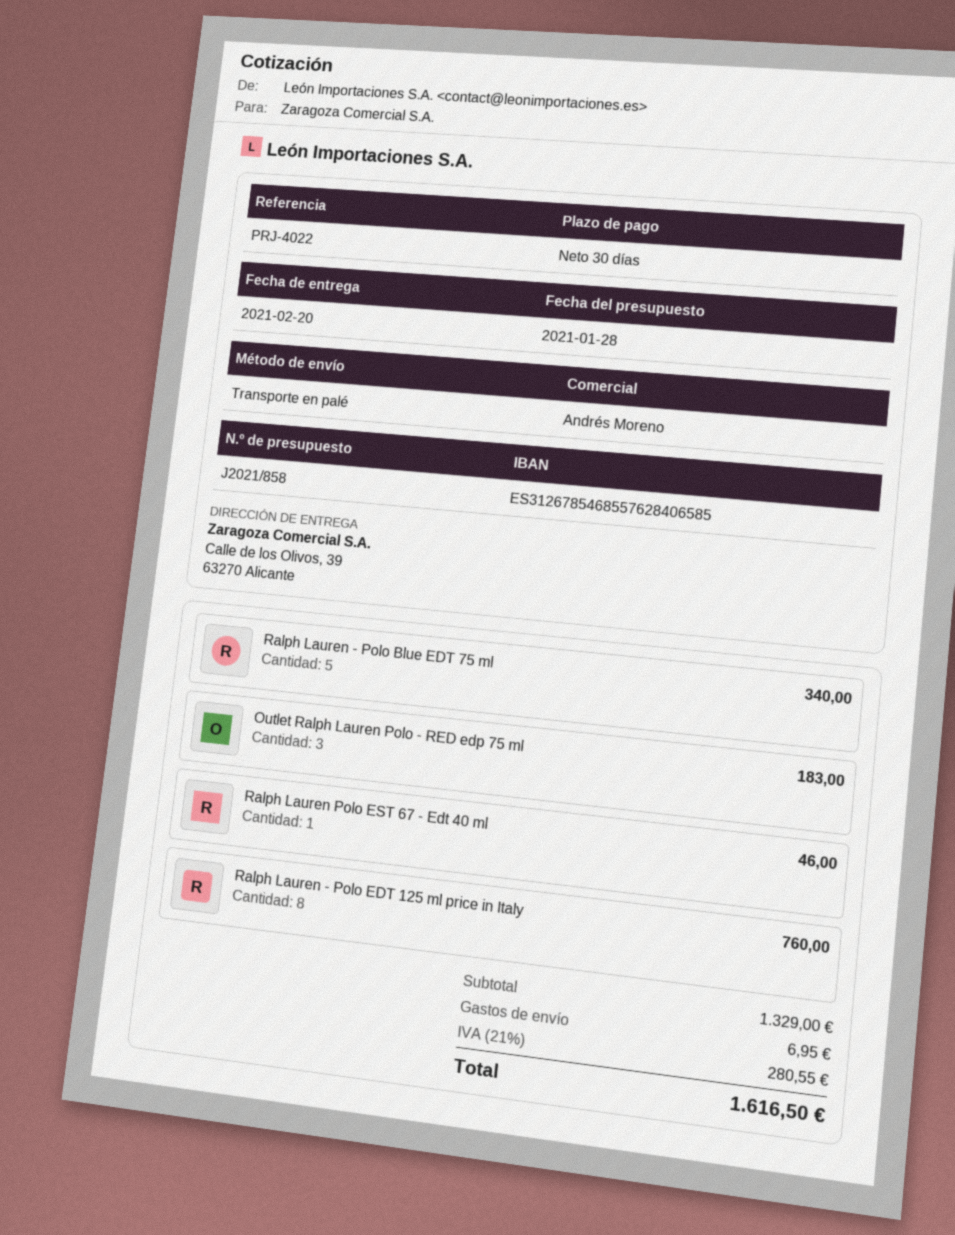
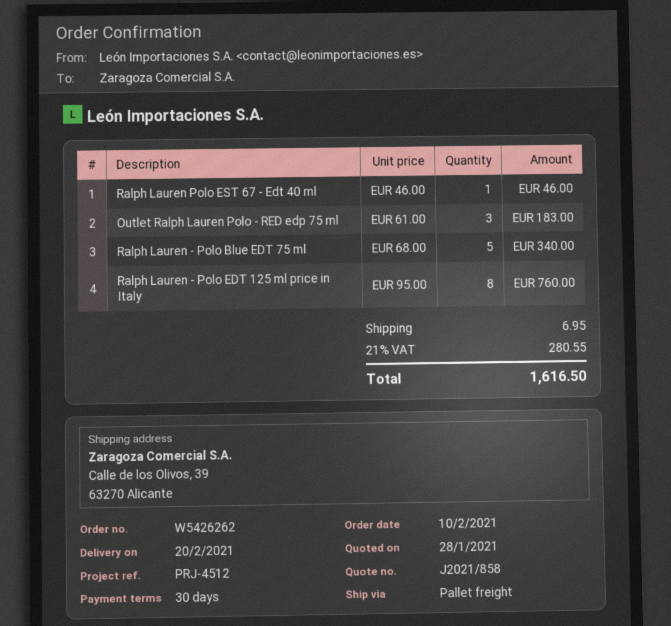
reference: PRJ-4022 -> PRJ-4512

